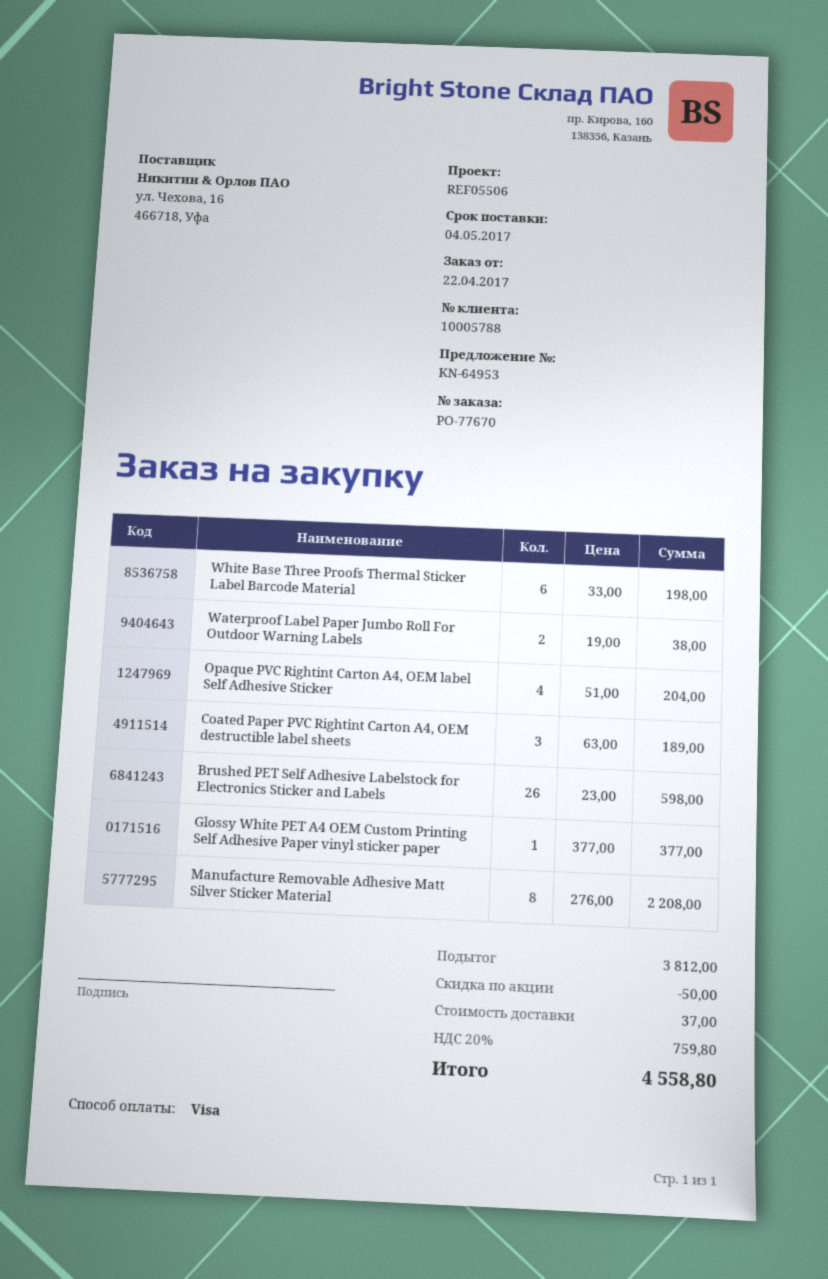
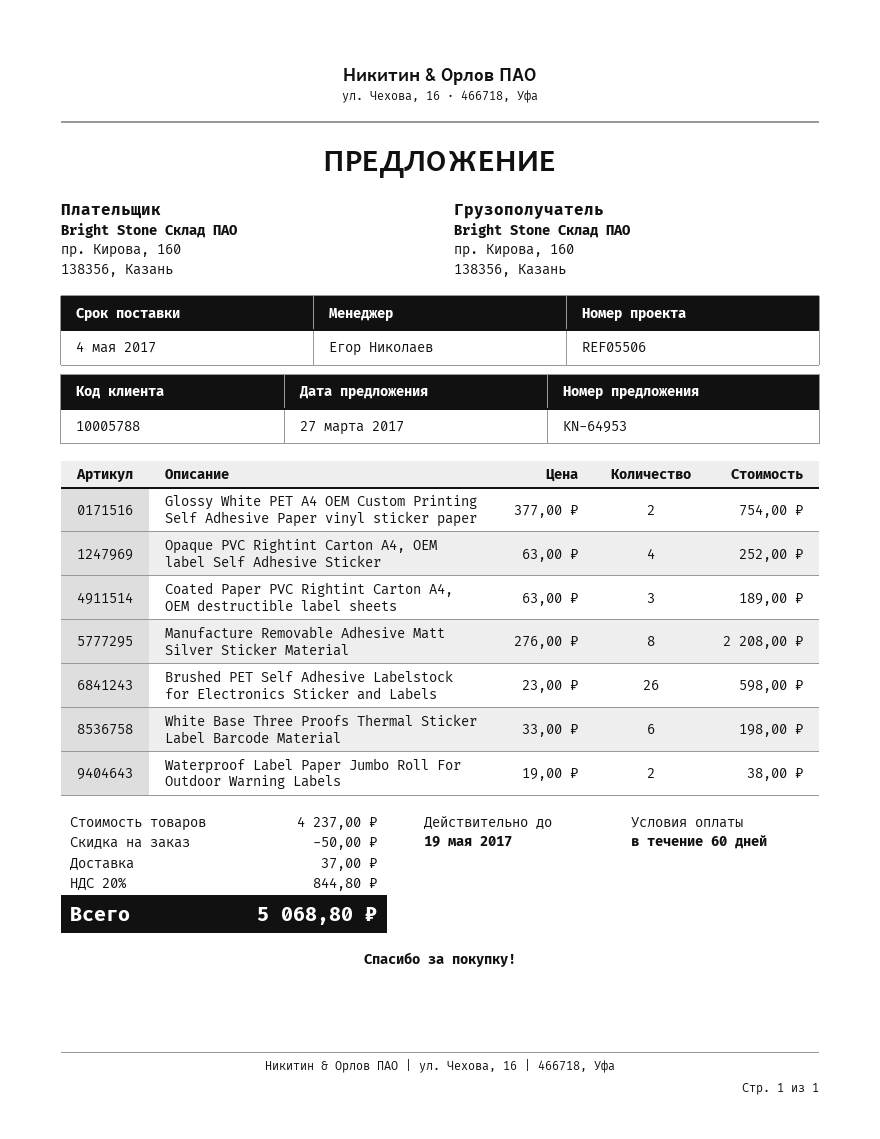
Opaque PVC Rightint Carton A4, OEM label Self Adhesive Sticker: 4 x 51.00 = 204.00 -> 4 x 63.00 = 252.00
Glossy White PET A4 OEM Custom Printing Self Adhesive Paper vinyl sticker paper: 1 x 377.00 = 377.00 -> 2 x 377.00 = 754.00
subtotal: 3812.00 -> 4237.00
tax: 20% = 759.80 -> 20% = 844.80
total: 4558.80 -> 5068.80

